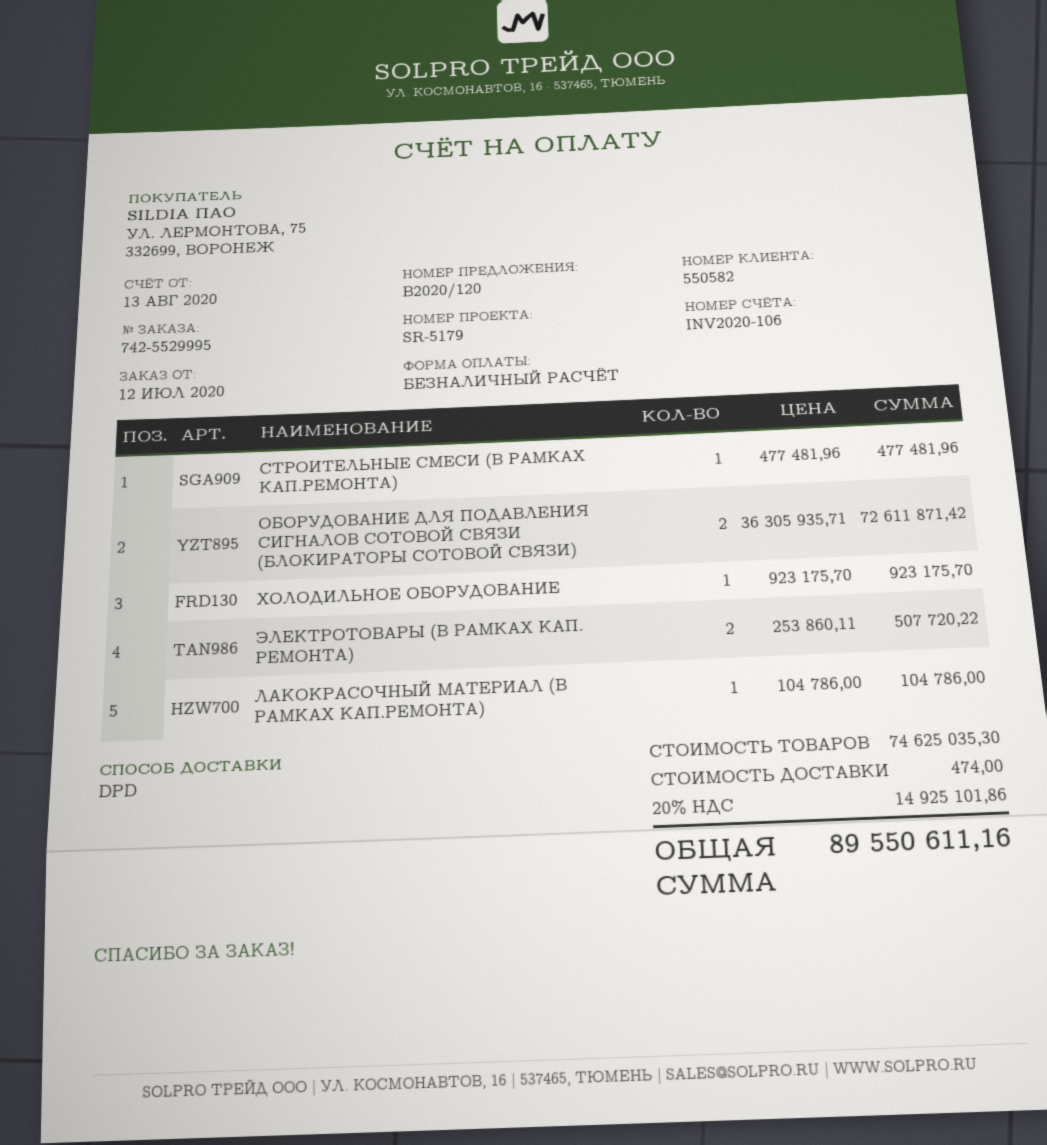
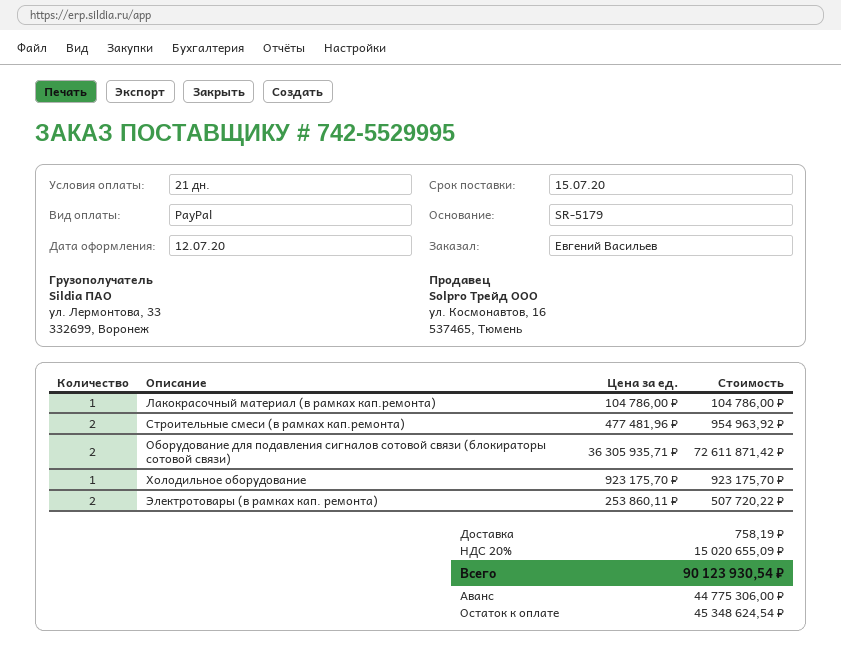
payment method: bank transfer -> PayPal
СТРОИТЕЛЬНЫЕ СМЕСИ (В РАМКАХ КАП.РЕМОНТА): 1 x 477481.96 = 477481.96 -> 2 x 477481.96 = 954963.92
shipping: 474.00 -> 758.19
tax: 20% = 14925101.86 -> 20% = 15020655.09
total: 89550611.16 -> 90123930.54

